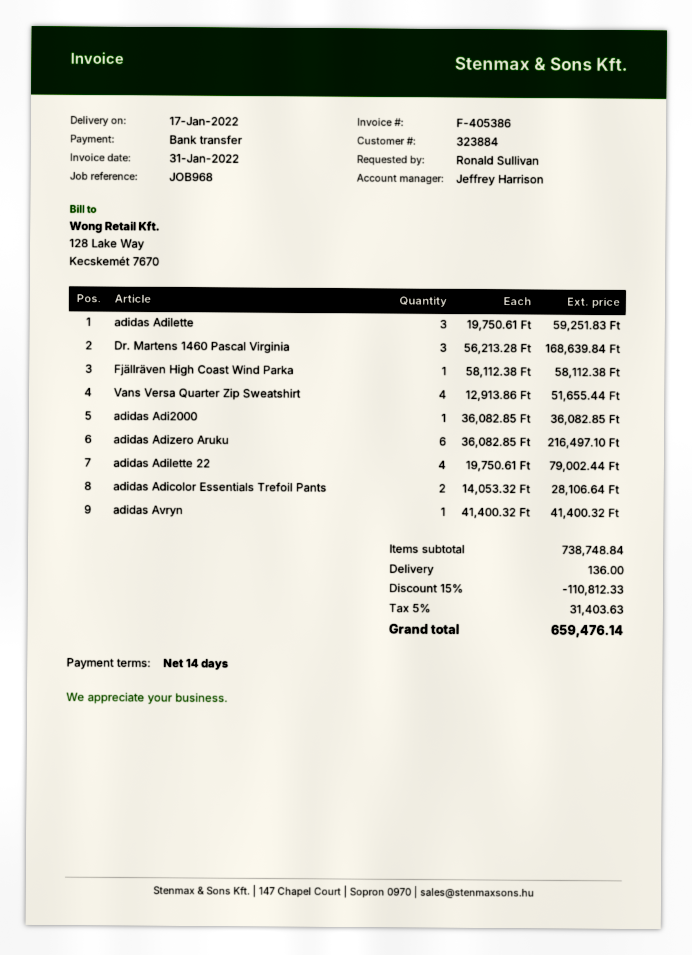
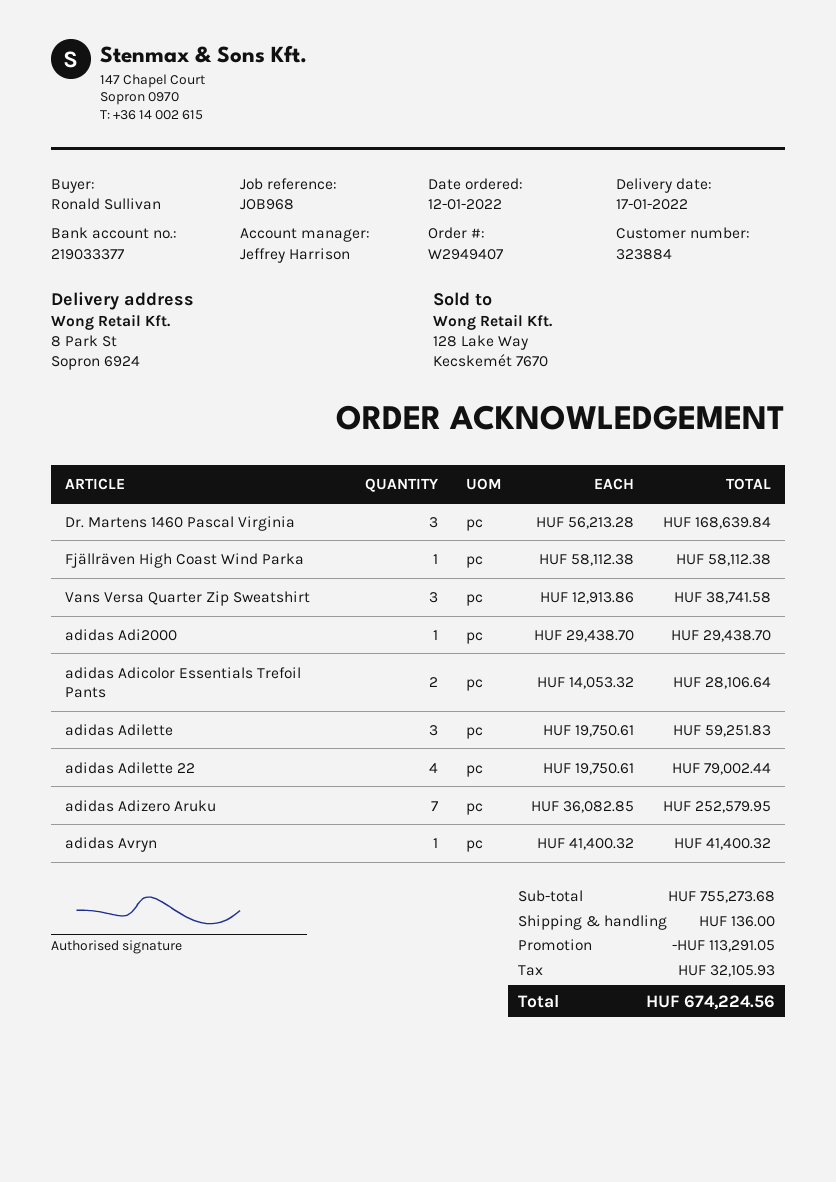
Vans Versa Quarter Zip Sweatshirt: 4 x 12913.86 = 51655.44 -> 3 x 12913.86 = 38741.58
adidas Adi2000: 1 x 36082.85 = 36082.85 -> 1 x 29438.70 = 29438.70
adidas Adizero Aruku: 6 x 36082.85 = 216497.10 -> 7 x 36082.85 = 252579.95
subtotal: 738748.84 -> 755273.68
discount: 110812.33 -> 113291.05
tax: 31403.63 -> 32105.93
total: 659476.14 -> 674224.56

